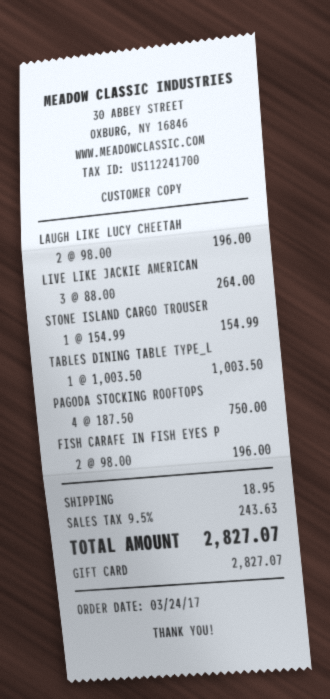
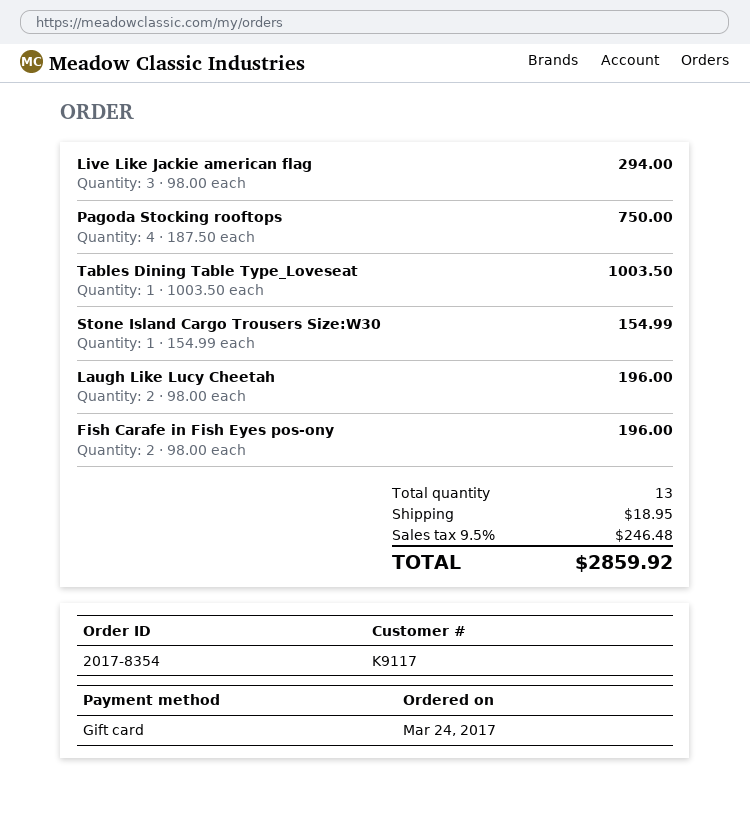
LIVE LIKE JACKIE AMERICAN: 3 x 88.00 = 264.00 -> 3 x 98.00 = 294.00
tax: 9.5% = 243.63 -> 9.5% = 246.48
total: 2827.07 -> 2859.92

